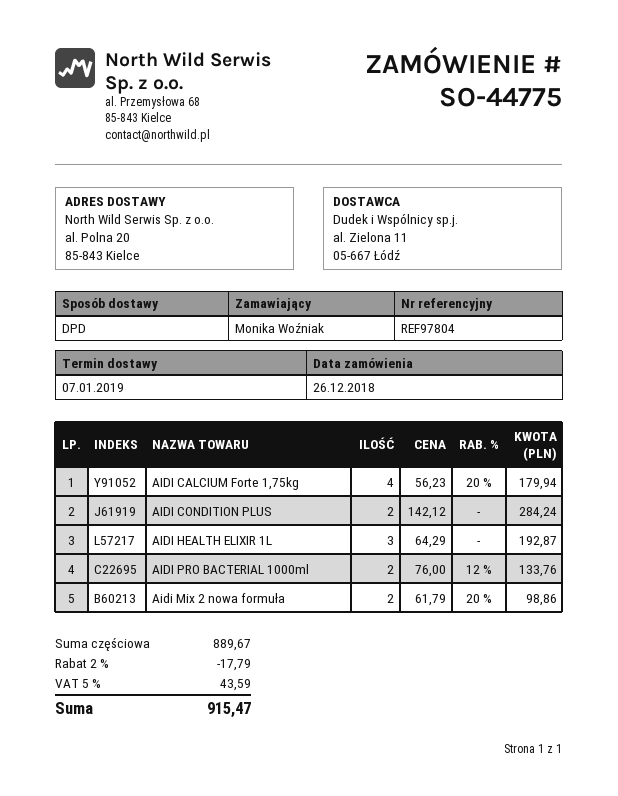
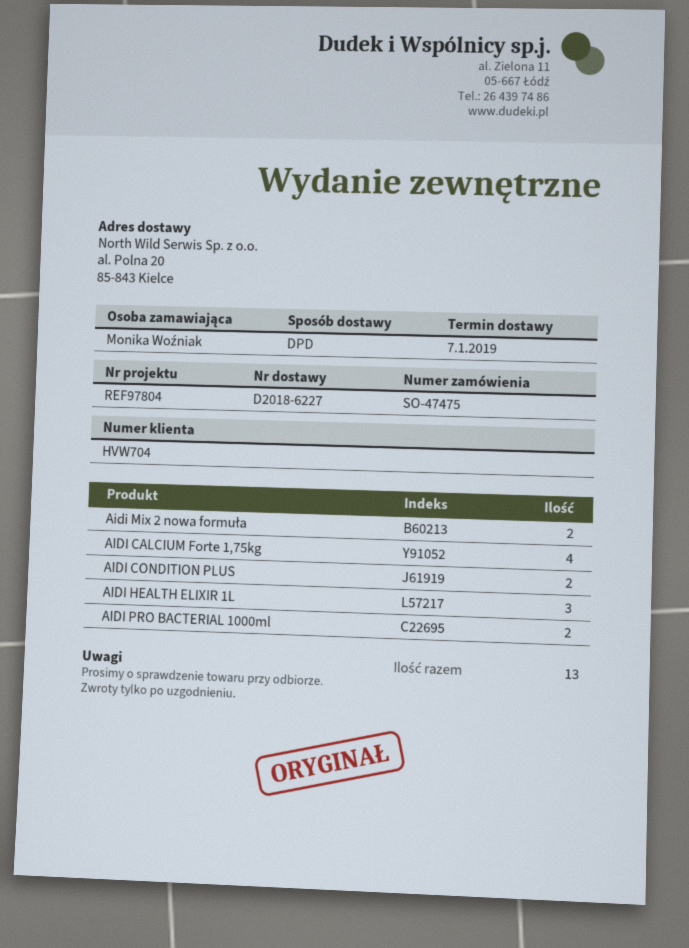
order number: SO-44775 -> SO-47475

